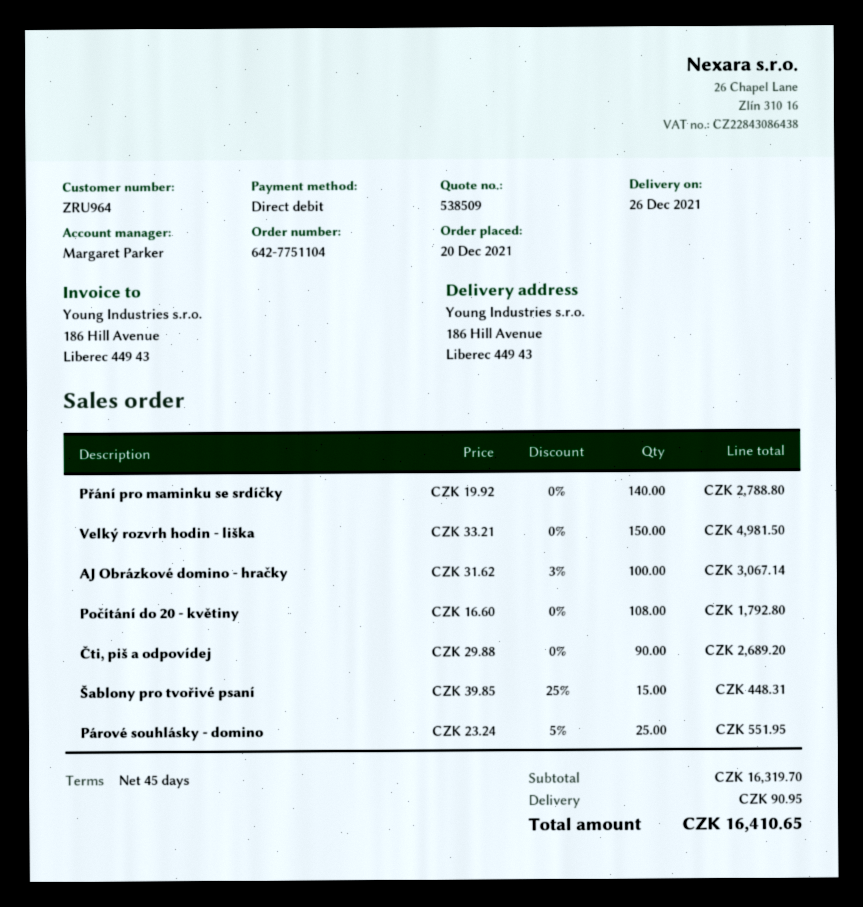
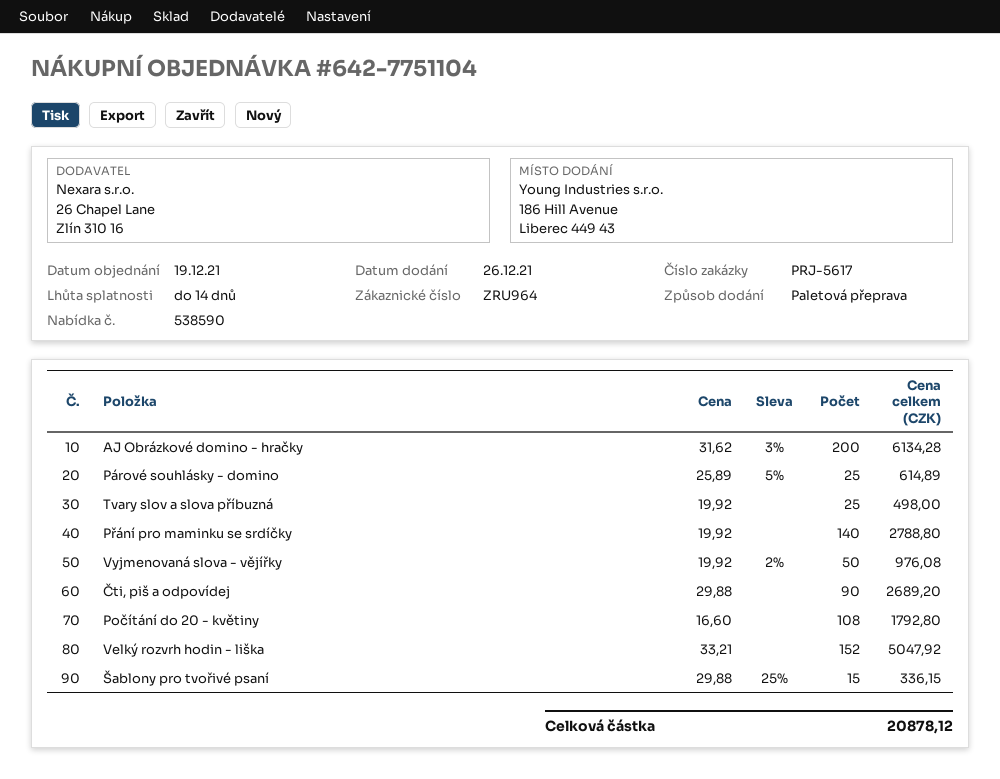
quote number: 538509 -> 538590
order date: 2021-12-20 -> 2021-12-19
payment terms: 45 days -> 14 days
Velký rozvrh hodin - liška: 150 x 33.21 = 4981.50 -> 152 x 33.21 = 5047.92
AJ Obrázkové domino - hračky: 100 x 31.62 - 3% = 3067.14 -> 200 x 31.62 - 3% = 6134.28
Šablony pro tvořivé psaní: 15 x 39.85 - 25% = 448.31 -> 15 x 29.88 - 25% = 336.15
Párové souhlásky - domino: 25 x 23.24 - 5% = 551.95 -> 25 x 25.89 - 5% = 614.89
Tvary slov a slova příbuzná: none -> 25 x 19.92 = 498.00
Vyjmenovaná slova - vějířky: none -> 50 x 19.92 - 2% = 976.08
shipping: 90.95 -> none
total: 16410.65 -> 20878.12

